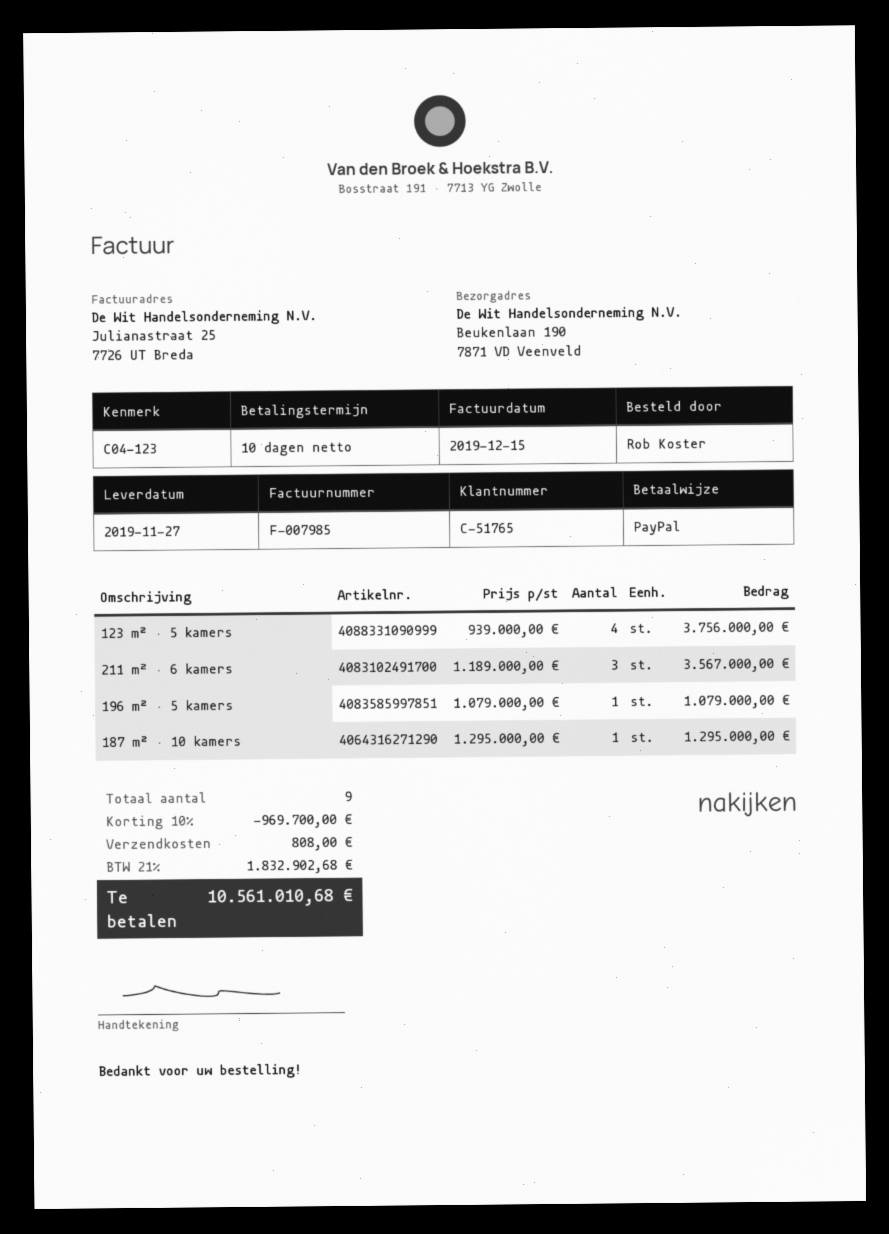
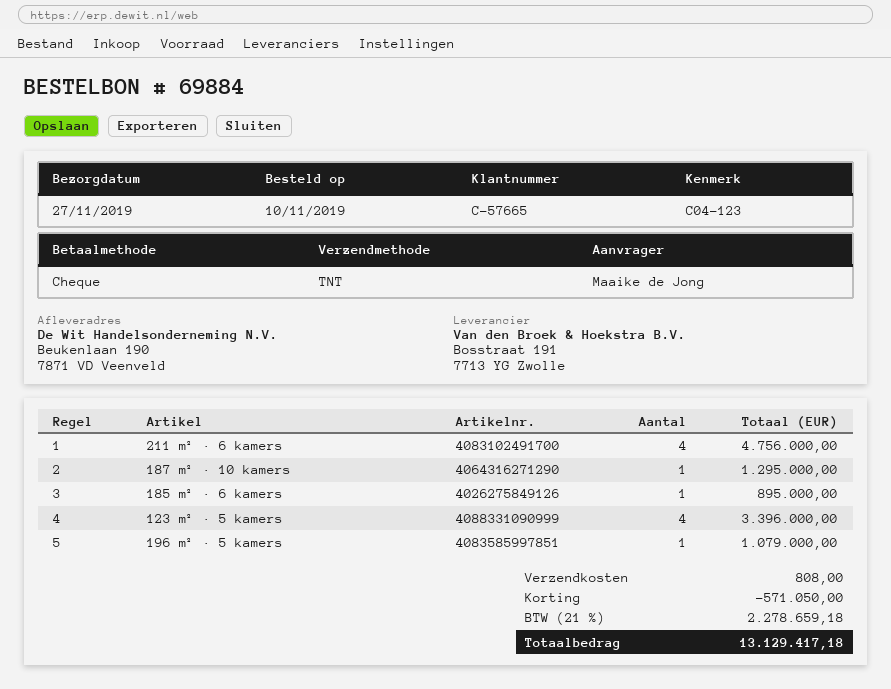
customer number: C-51765 -> C-57665
ordered by: Rob Koster -> Maaike de Jong
payment method: PayPal -> cheque
123 m² · 5 kamers: 4 for 3756000.00 -> 4 for 3396000.00
211 m² · 6 kamers: 3 for 3567000.00 -> 4 for 4756000.00
185 m² · 6 kamers: none -> 1 for 895000.00
discount: 969700.00 -> 571050.00
tax: 21% = 1832902.68 -> 21% = 2278659.18
total: 10561010.68 -> 13129417.18

